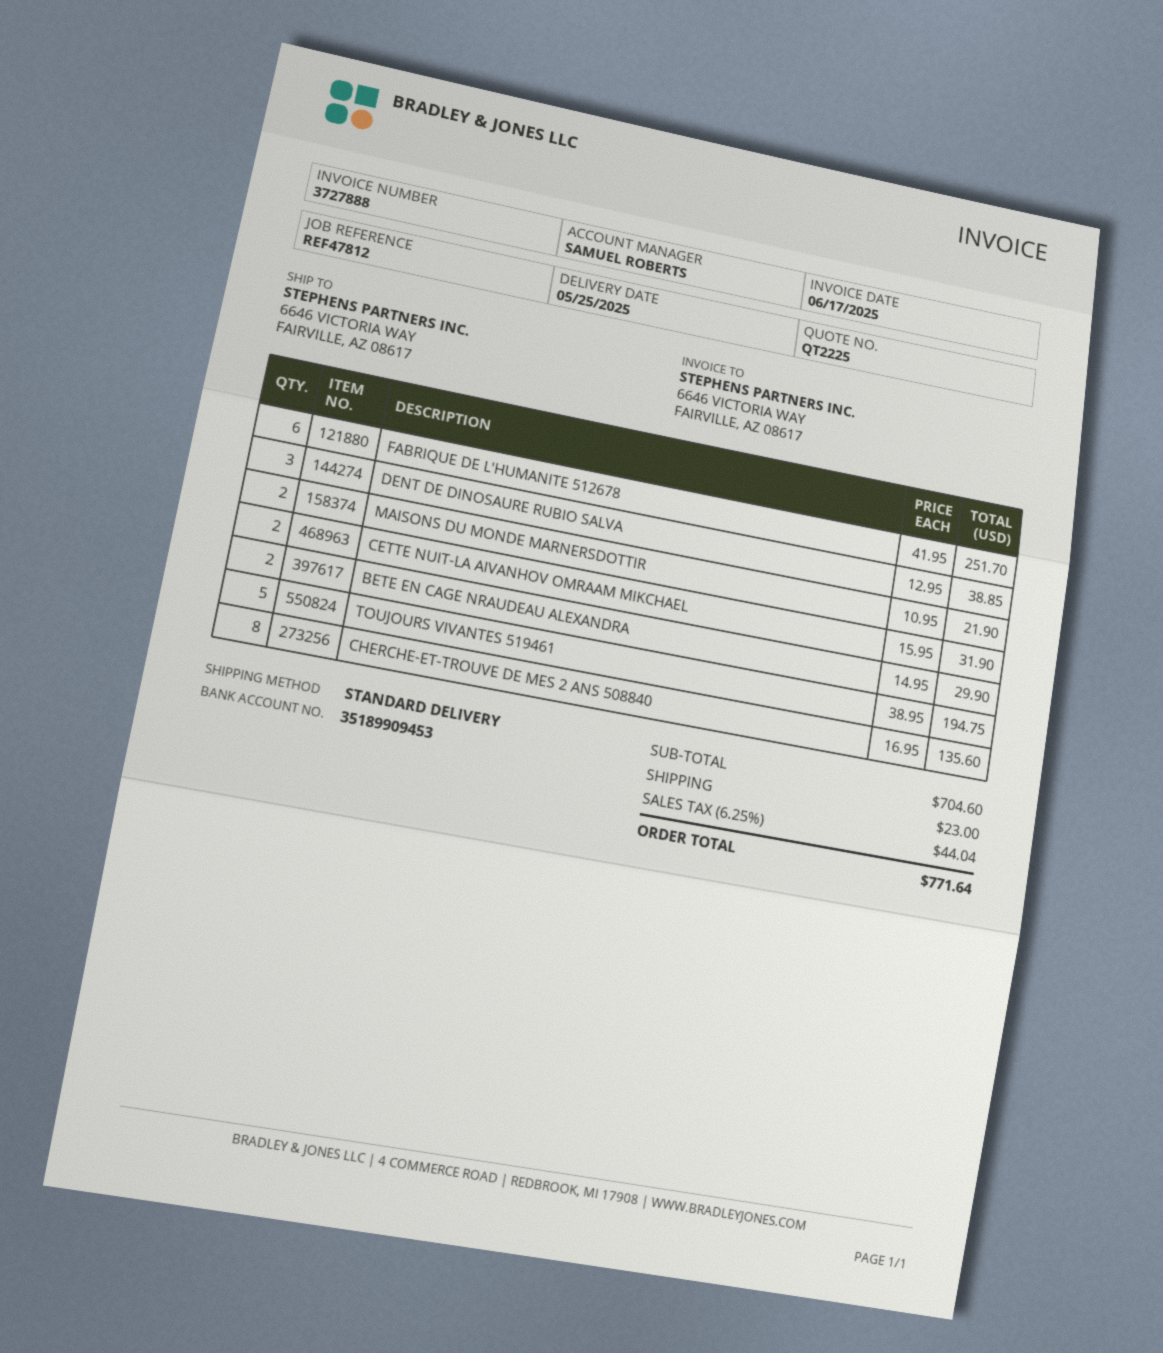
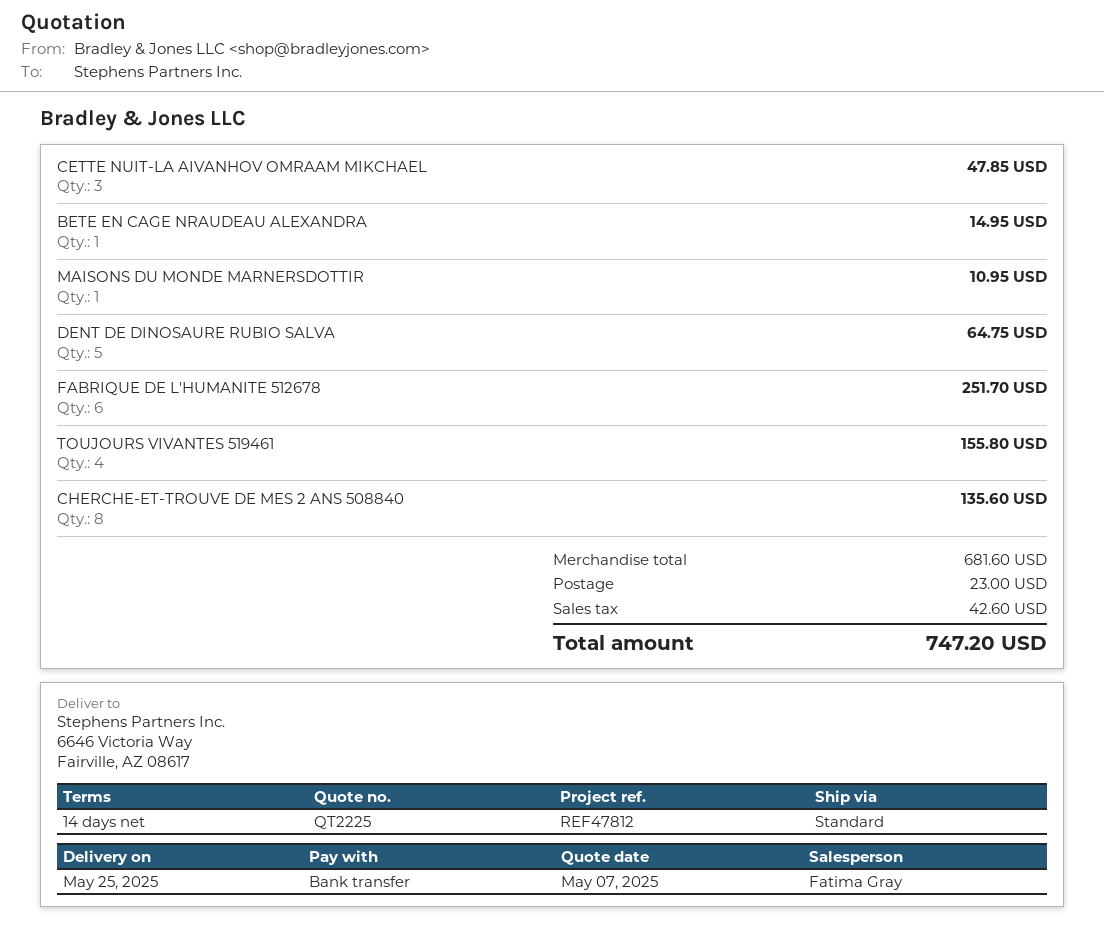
sales rep: SAMUEL ROBERTS -> Fatima Gray
DENT DE DINOSAURE RUBIO SALVA: 3 for 38.85 -> 5 for 64.75
MAISONS DU MONDE MARNERSDOTTIR: 2 for 21.90 -> 1 for 10.95
CETTE NUIT-LA AIVANHOV OMRAAM MIKCHAEL: 2 for 31.90 -> 3 for 47.85
BETE EN CAGE NRAUDEAU ALEXANDRA: 2 for 29.90 -> 1 for 14.95
TOUJOURS VIVANTES 519461: 5 for 194.75 -> 4 for 155.80
subtotal: 704.60 -> 681.60
tax: 44.04 -> 42.60
total: 771.64 -> 747.20

